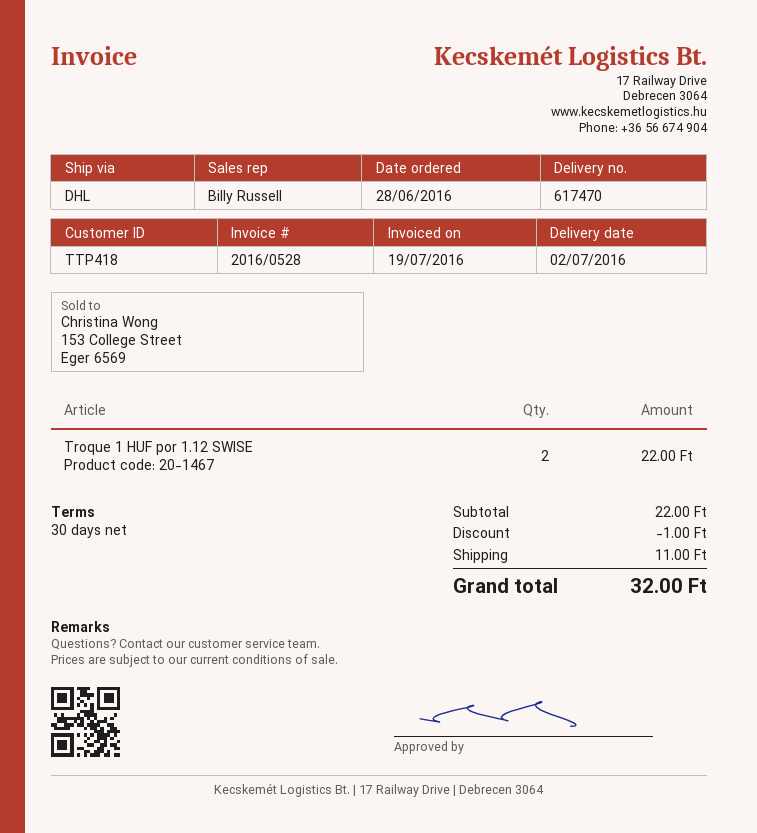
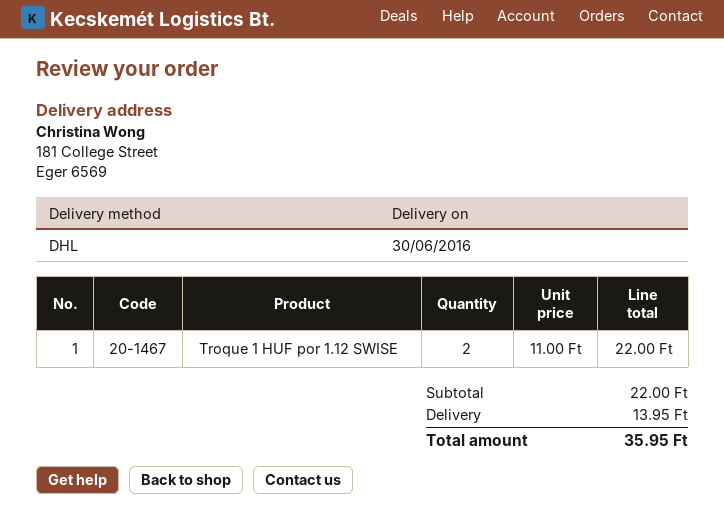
delivery date: 2016-07-02 -> 2016-06-30
discount: 1.00 -> none
shipping: 11.00 -> 13.95
total: 32.00 -> 35.95

